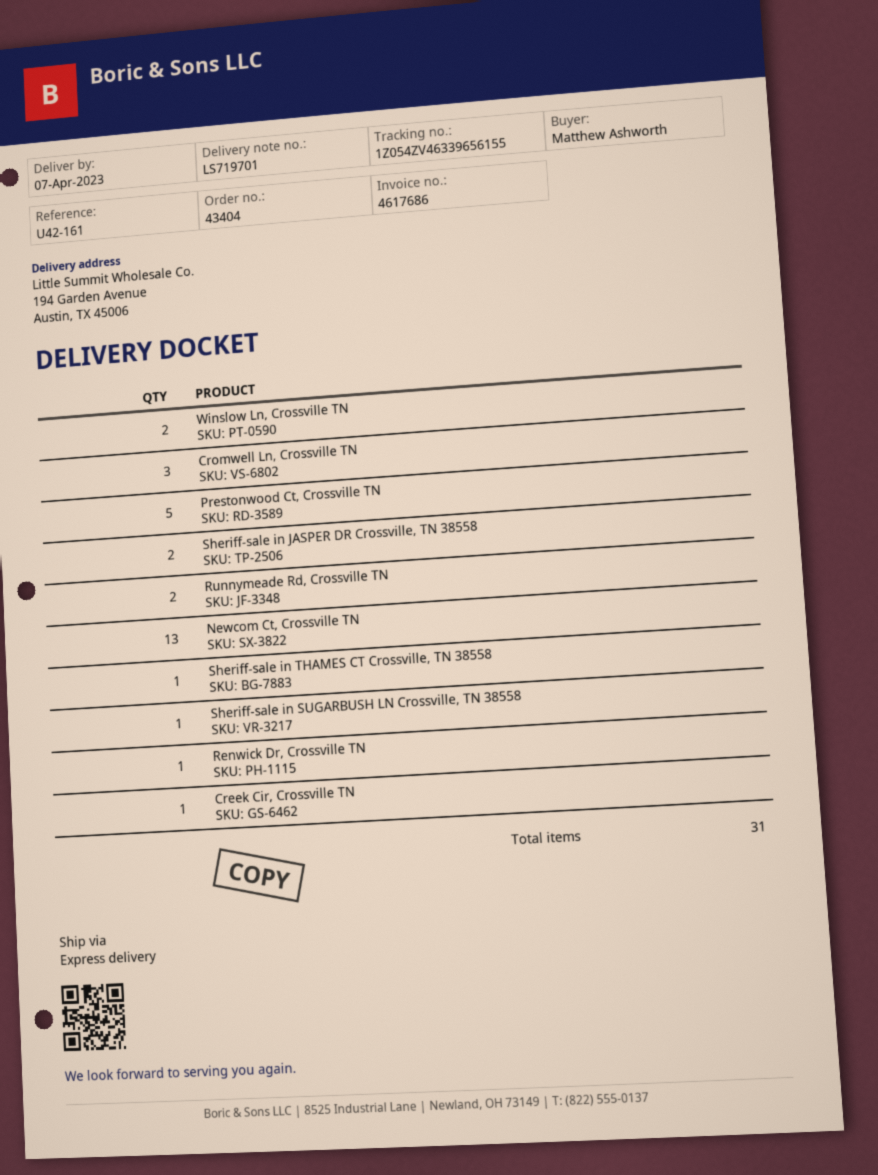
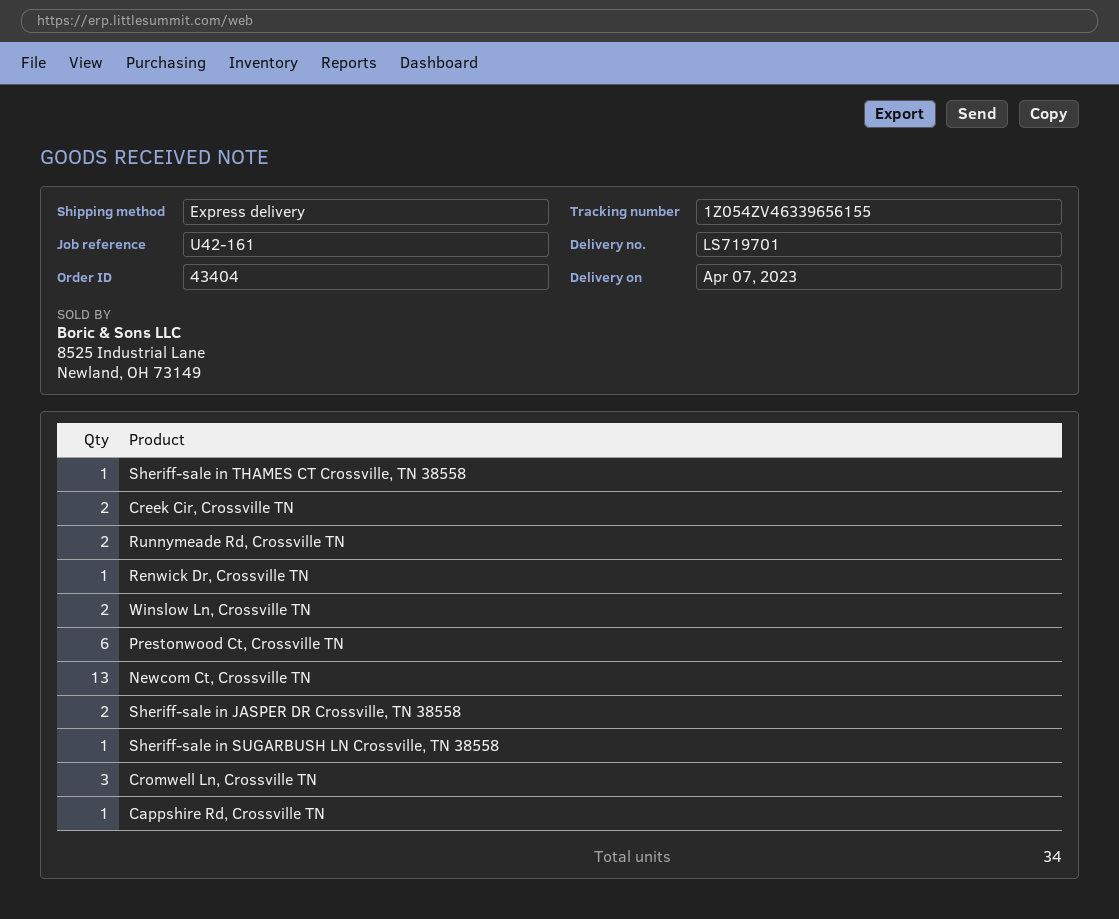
Prestonwood Ct, Crossville TN: 5 -> 6
Creek Cir, Crossville TN: 1 -> 2
Cappshire Rd, Crossville TN: none -> 1
total quantity: 31 -> 34

